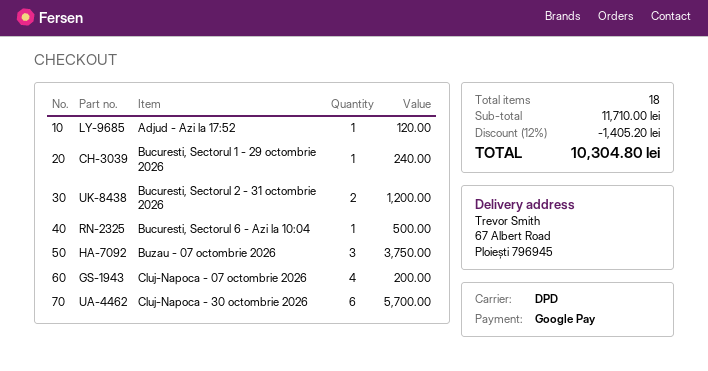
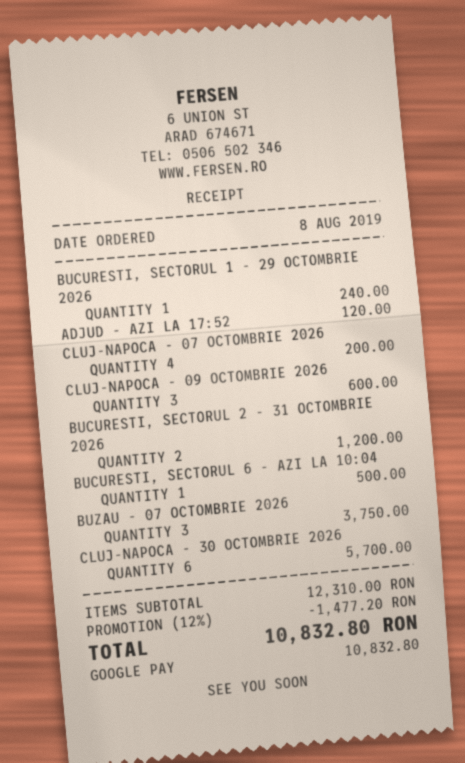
CLUJ-NAPOCA - 09 OCTOMBRIE 2026: none -> 3 for 600.00
subtotal: 11710.00 -> 12310.00
discount: 12% = 1405.20 -> 12% = 1477.20
total: 10304.80 -> 10832.80

